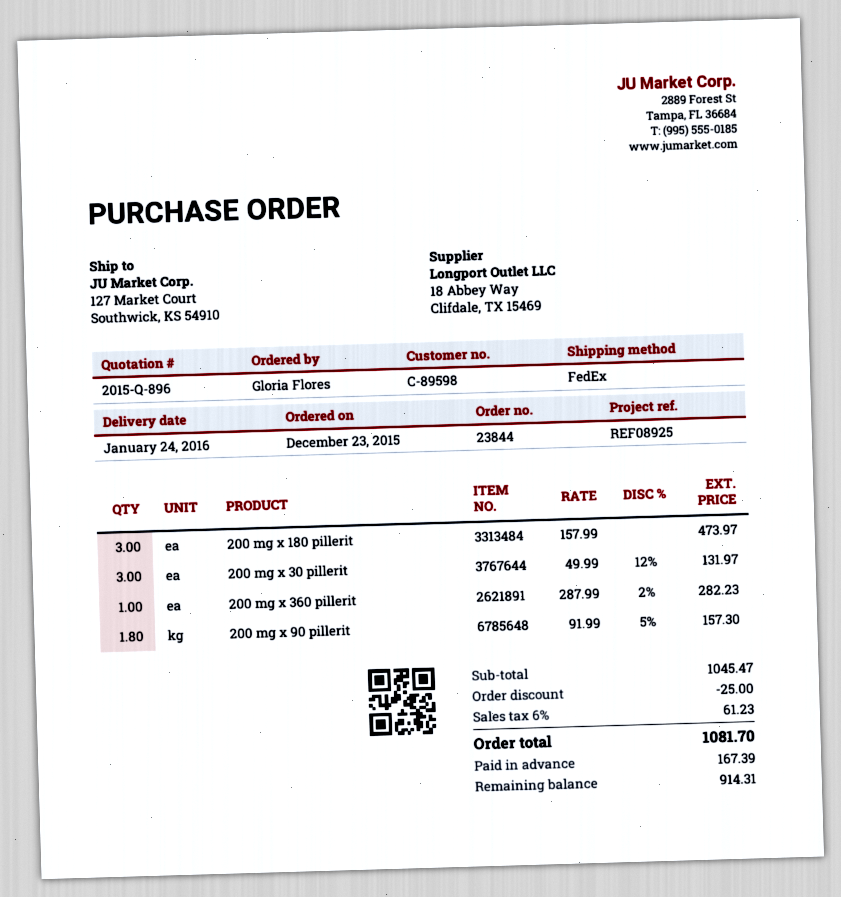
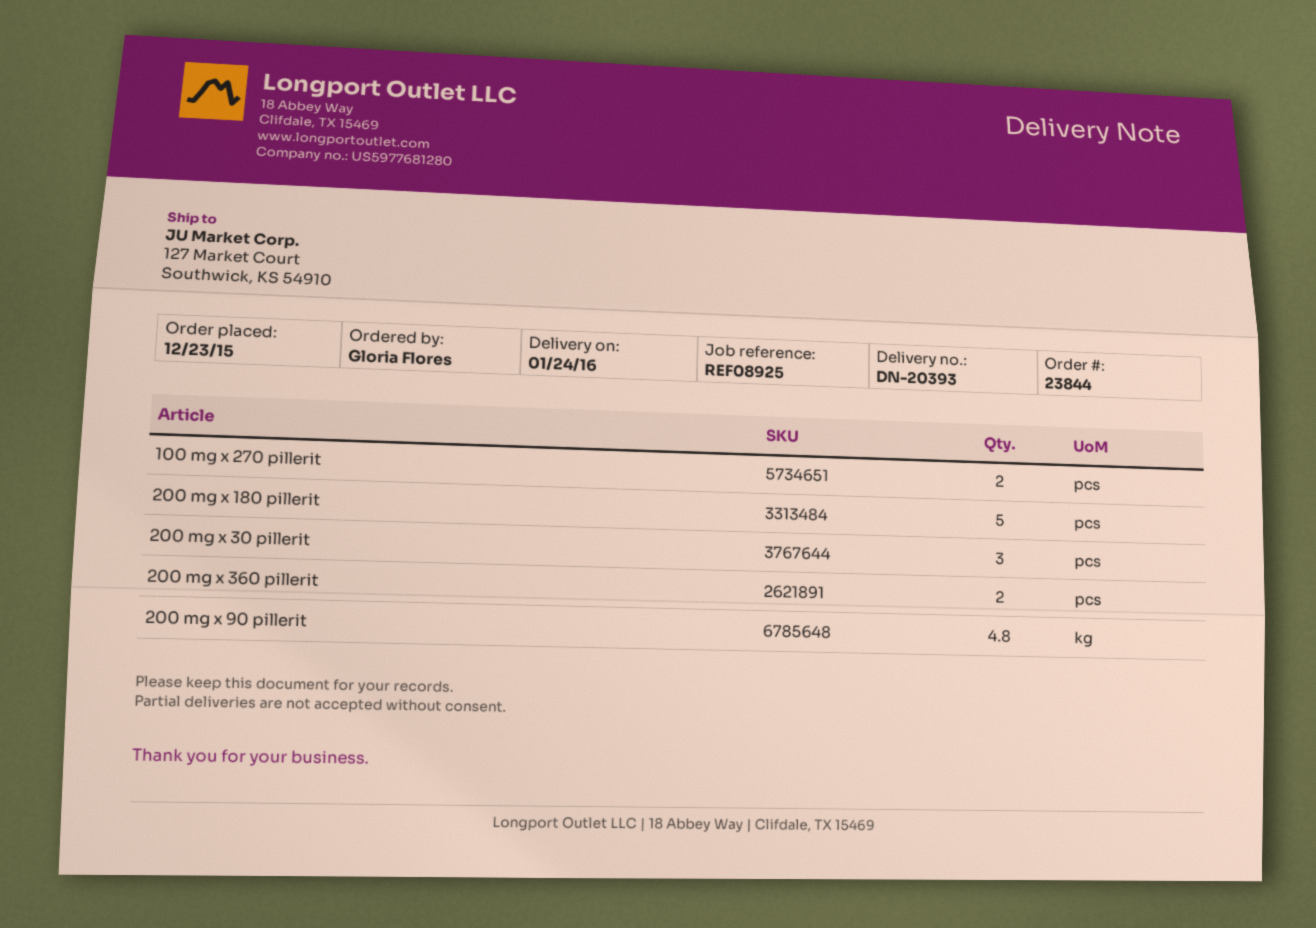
200 mg x 180 pillerit: 3 -> 5
200 mg x 360 pillerit: 1 -> 2
200 mg x 90 pillerit: 1.8 -> 4.8
100 mg x 270 pillerit: none -> 2

